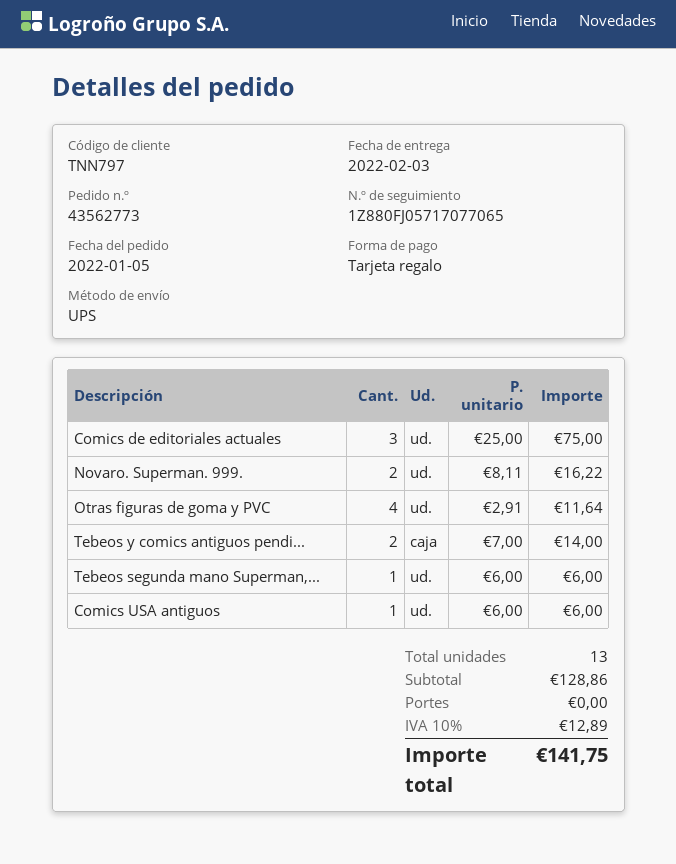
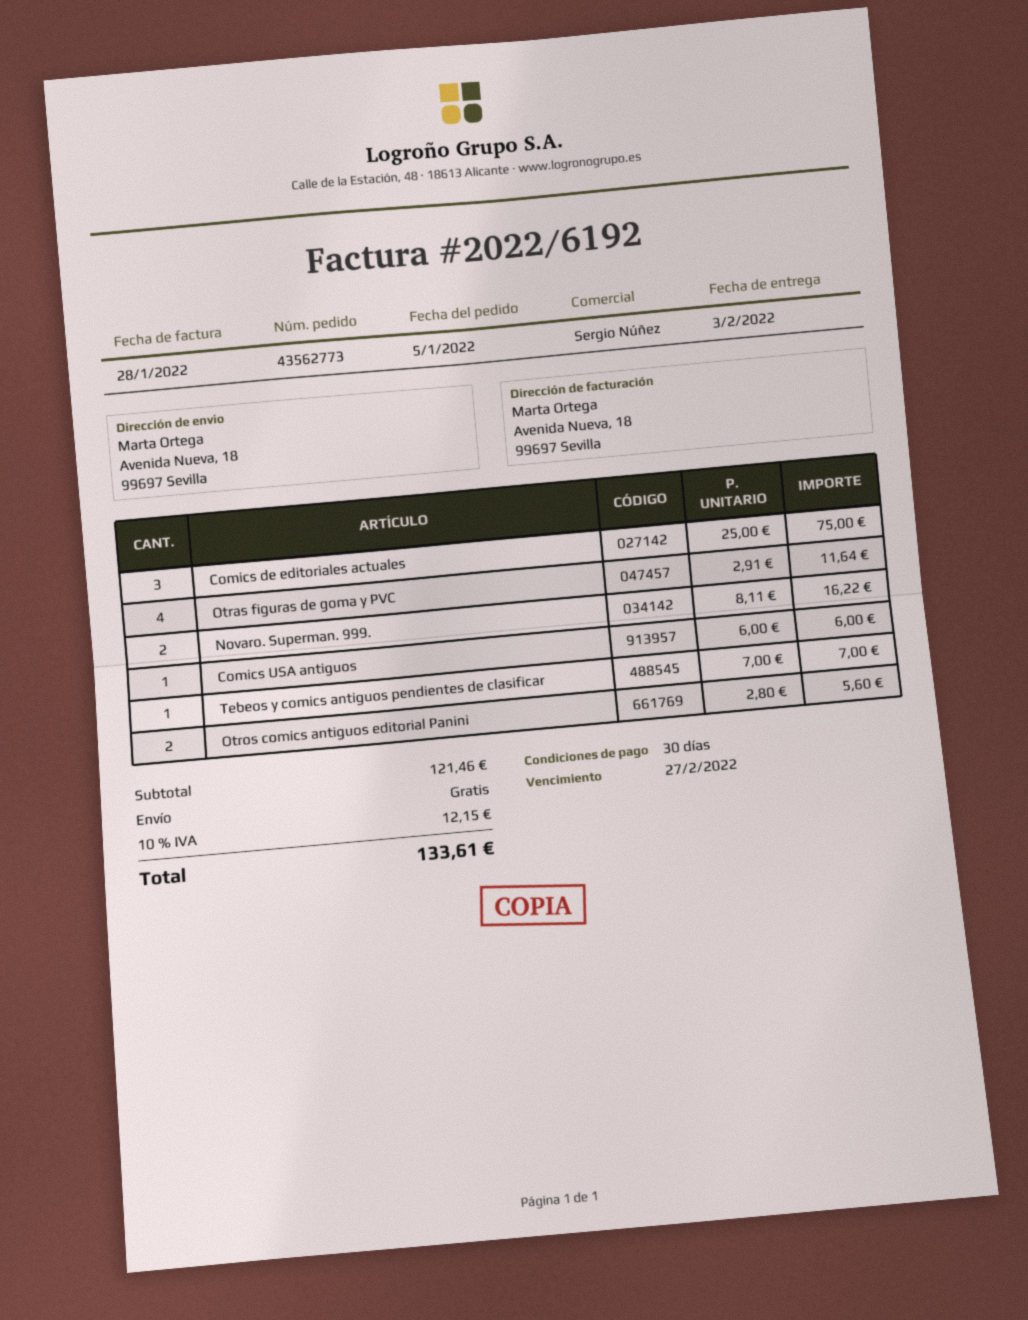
Tebeos y comics antiguos pendi...: 2 x 7.00 = 14.00 -> 1 x 7.00 = 7.00
Tebeos segunda mano Superman,...: 1 x 6.00 = 6.00 -> none
Otros comics antiguos editorial Panini: none -> 2 x 2.80 = 5.60
subtotal: 128.86 -> 121.46
tax: 10% = 12.89 -> 10% = 12.15
total: 141.75 -> 133.61

